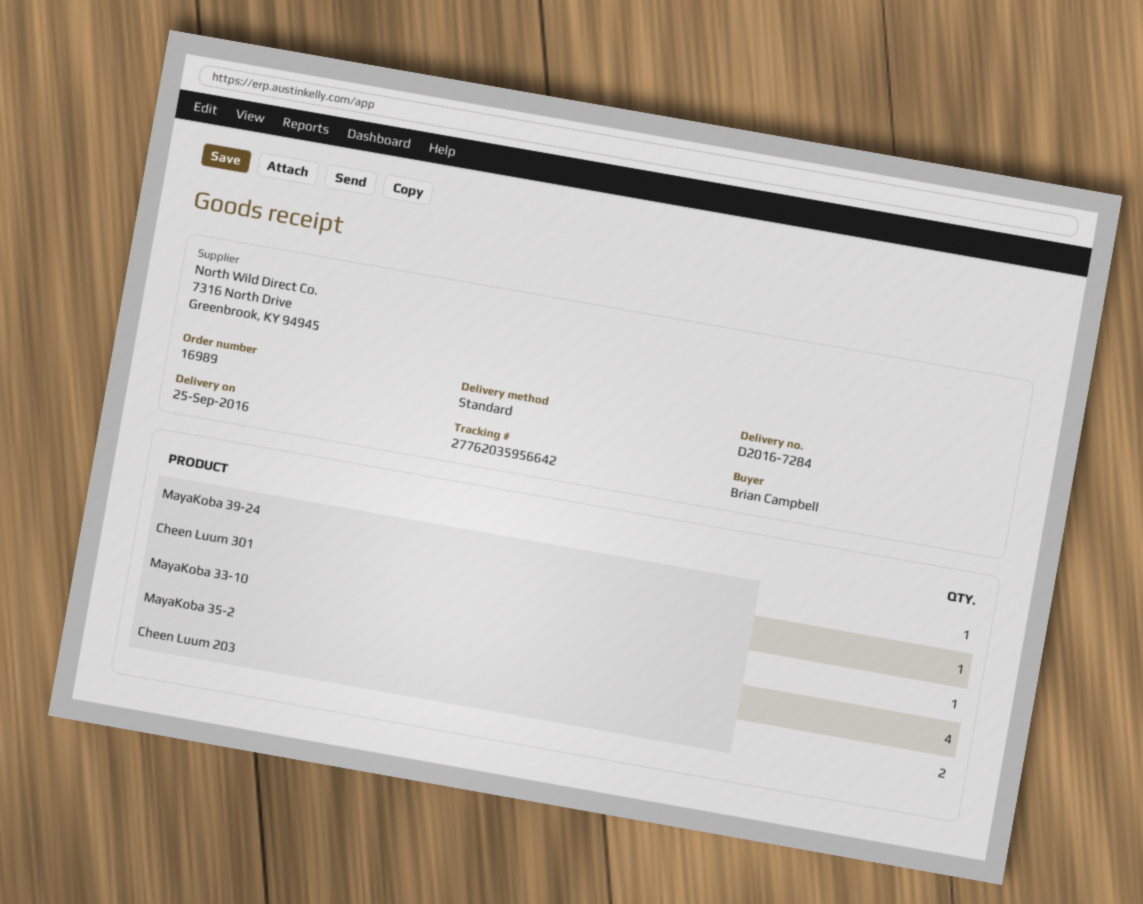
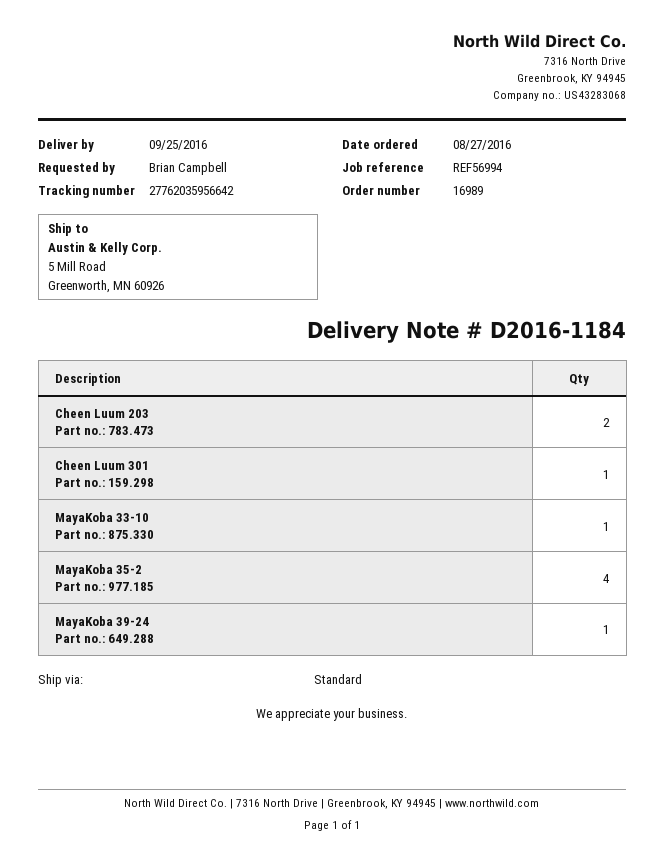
delivery note number: D2016-7284 -> D2016-1184

